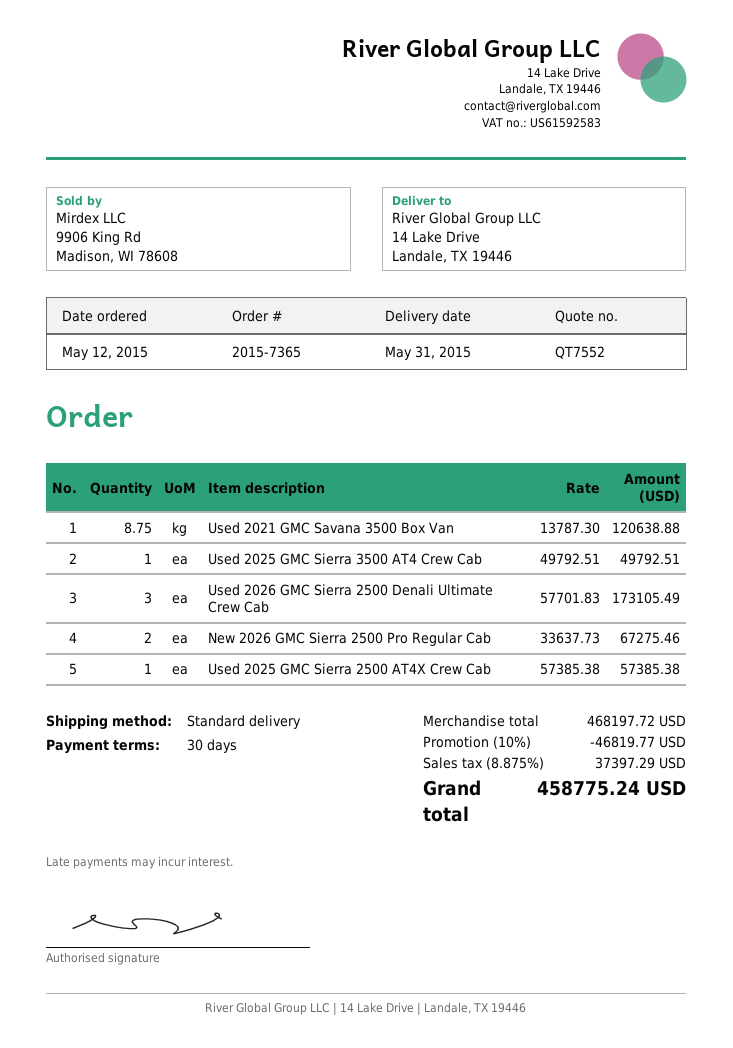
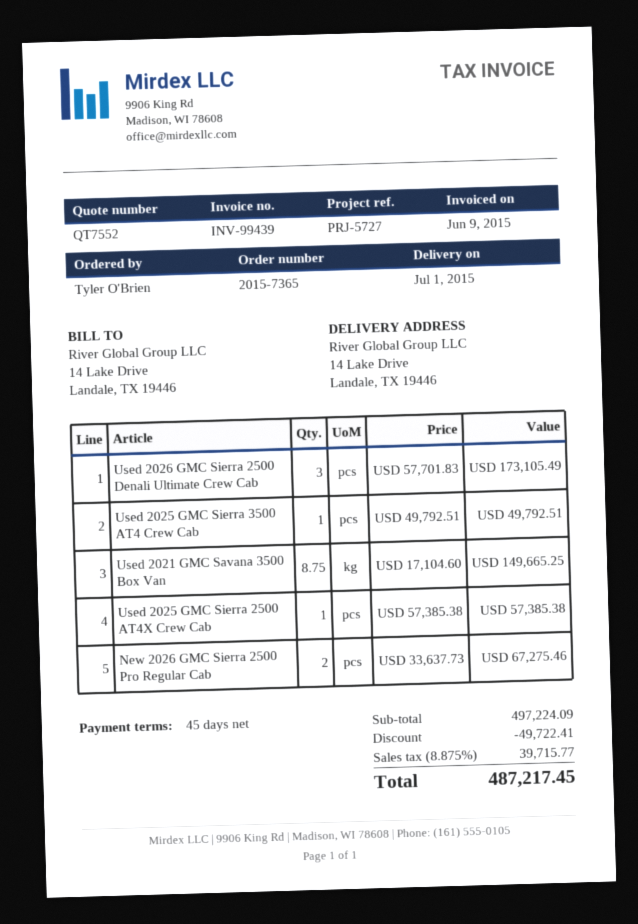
delivery date: 2015-05-31 -> 2015-07-01
payment terms: 30 days -> 45 days
Used 2021 GMC Savana 3500 Box Van: 8.75 x 13787.30 = 120638.88 -> 8.75 x 17104.60 = 149665.25
subtotal: 468197.72 -> 497224.09
discount: 46819.77 -> 49722.41
tax: 8.875% = 37397.29 -> 8.875% = 39715.77
total: 458775.24 -> 487217.45

